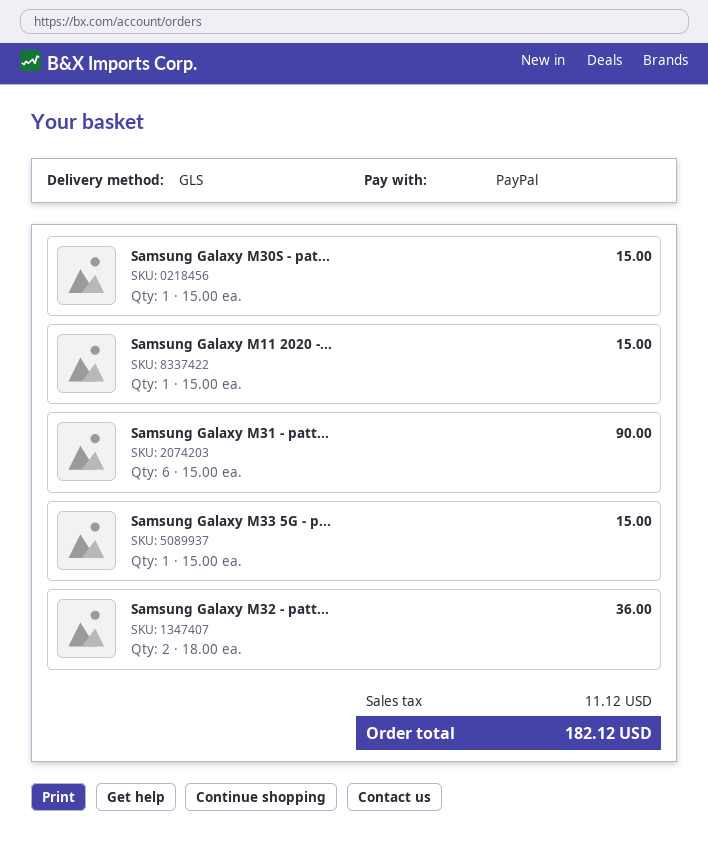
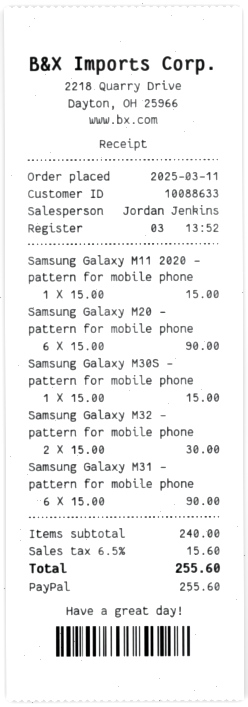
Samsung Galaxy M33 5G - p...: 1 x 15.00 = 15.00 -> none
Samsung Galaxy M32 - patt...: 2 x 18.00 = 36.00 -> 2 x 15.00 = 30.00
Samsung Galaxy M20 - pattern for mobile phone: none -> 6 x 15.00 = 90.00
tax: 11.12 -> 15.60
total: 182.12 -> 255.60

